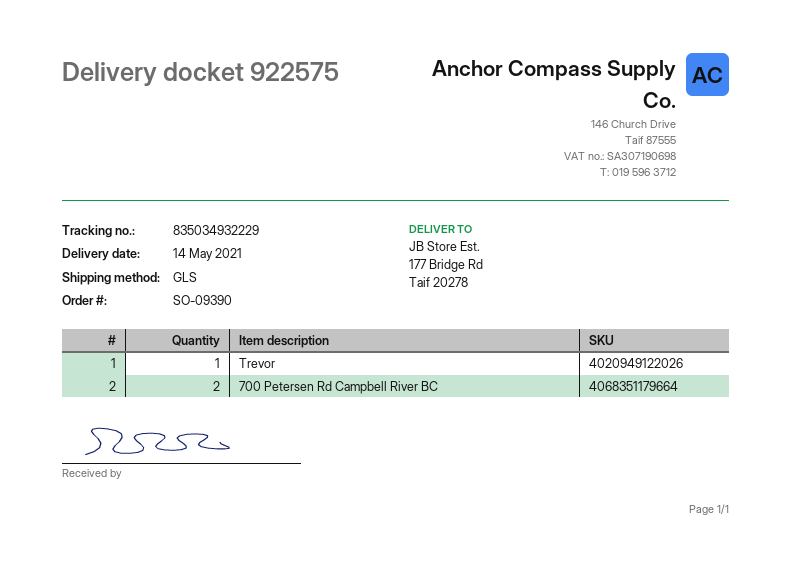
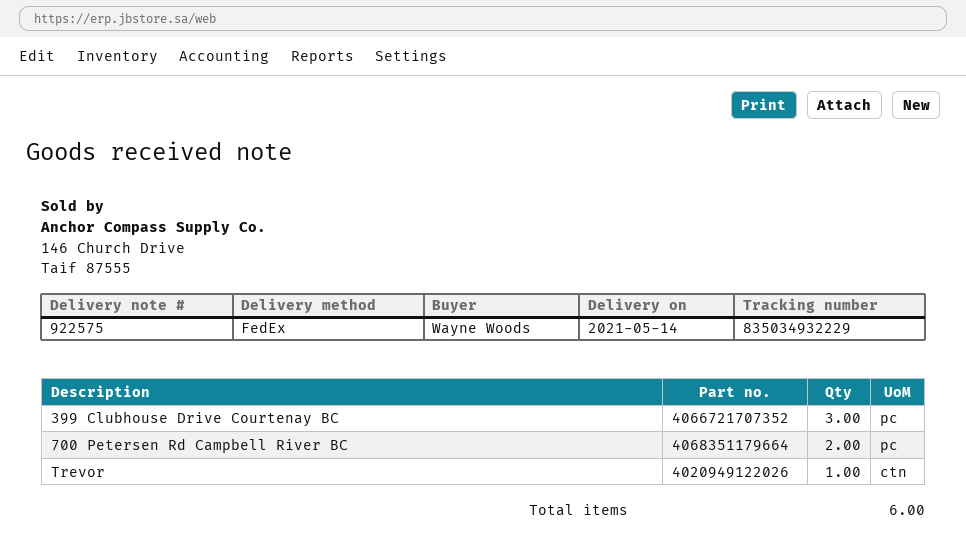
shipping method: GLS -> FedEx
399 Clubhouse Drive Courtenay BC: none -> 3

